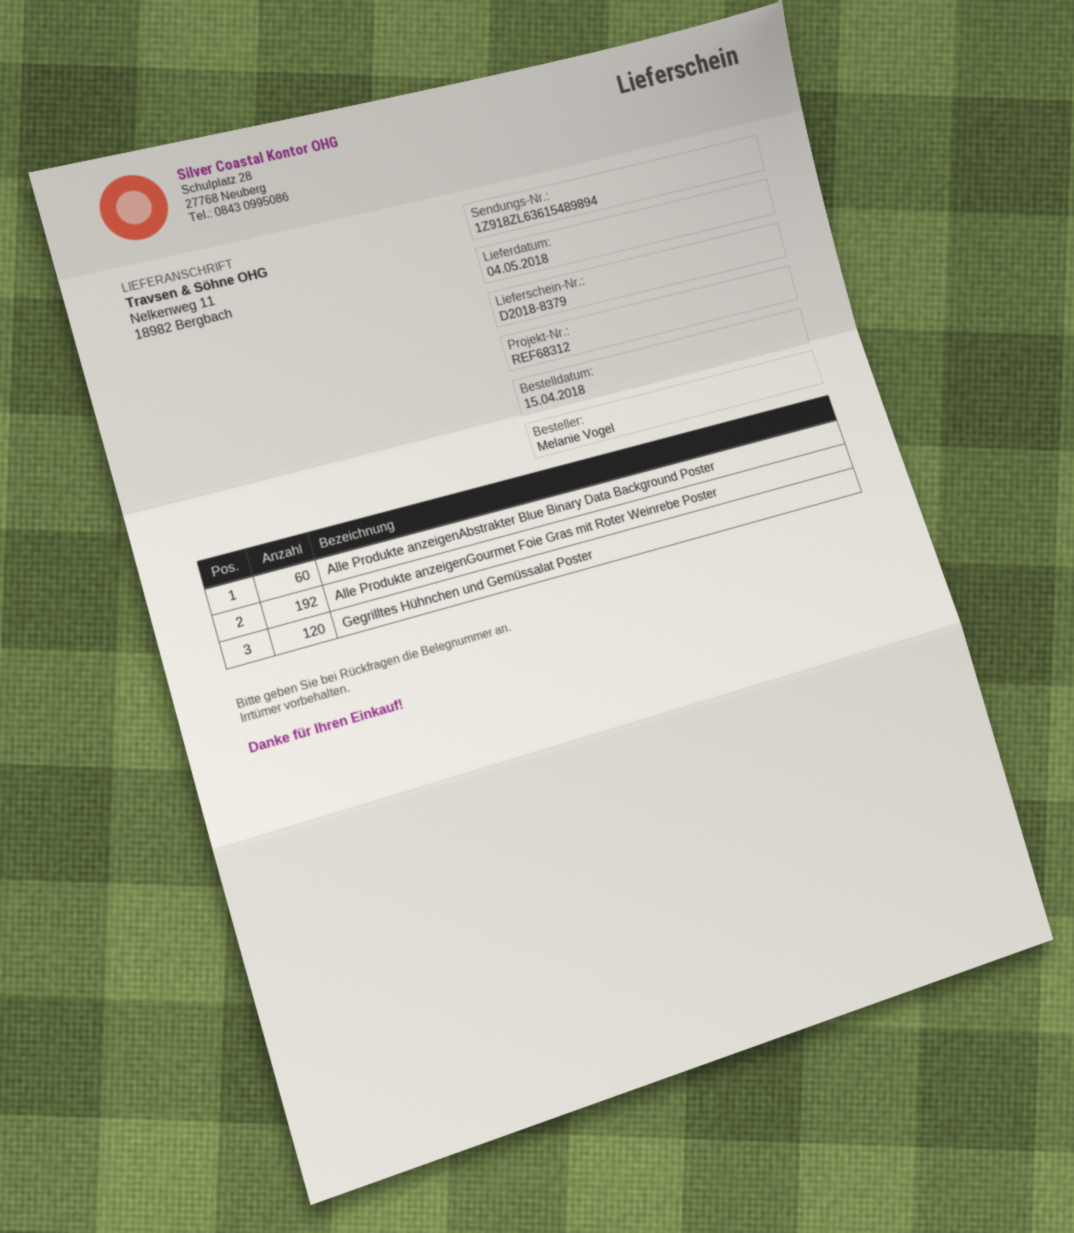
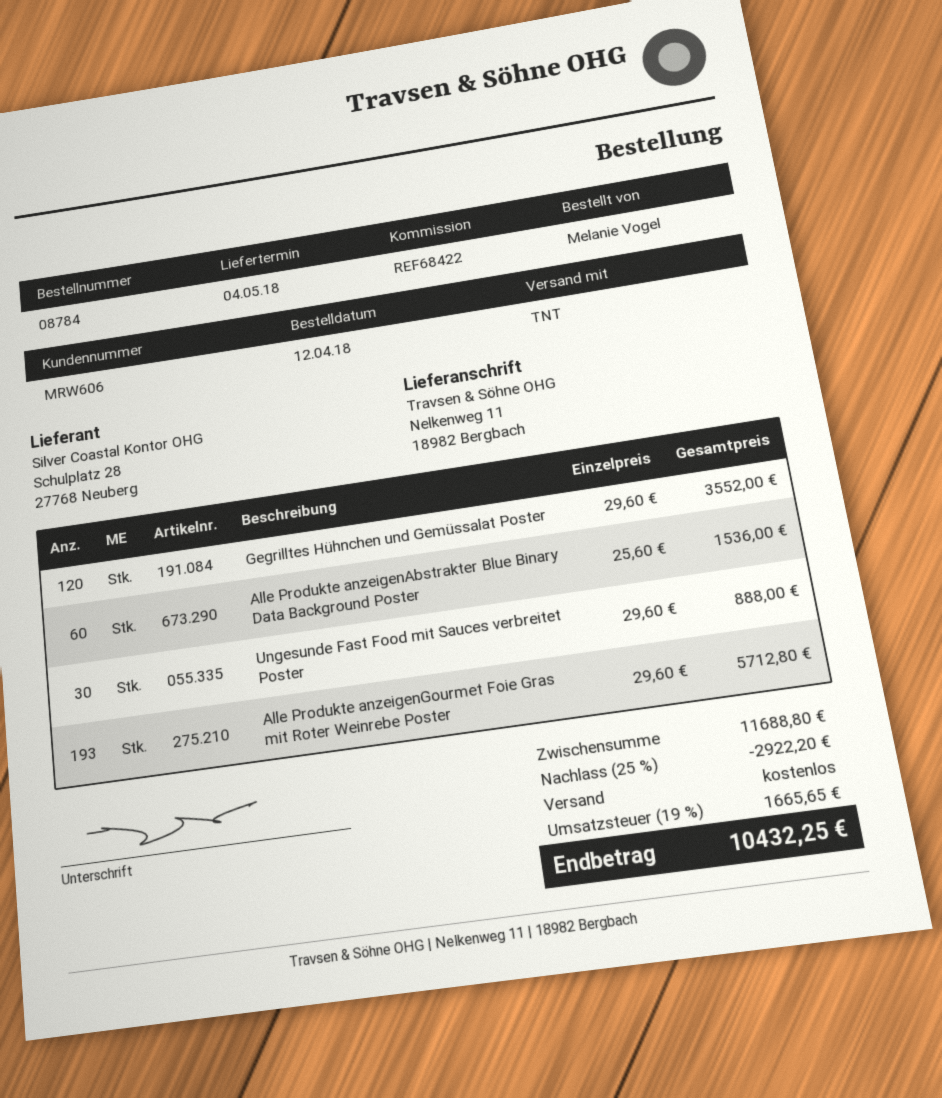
order date: 2018-04-15 -> 2018-04-12
reference: REF68312 -> REF68422
Alle Produkte anzeigenGourmet Foie Gras mit Roter Weinrebe Poster: 192 -> 193
Ungesunde Fast Food mit Sauces verbreitet Poster: none -> 30

